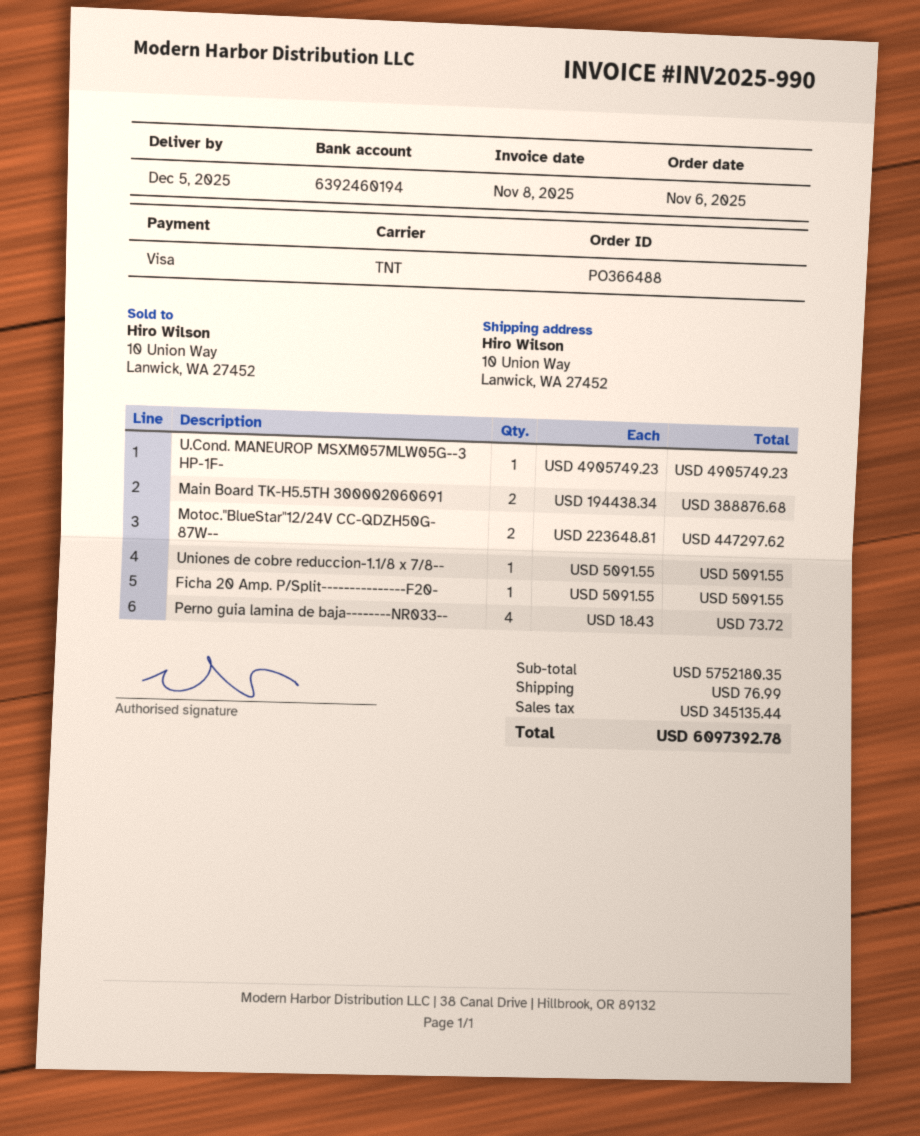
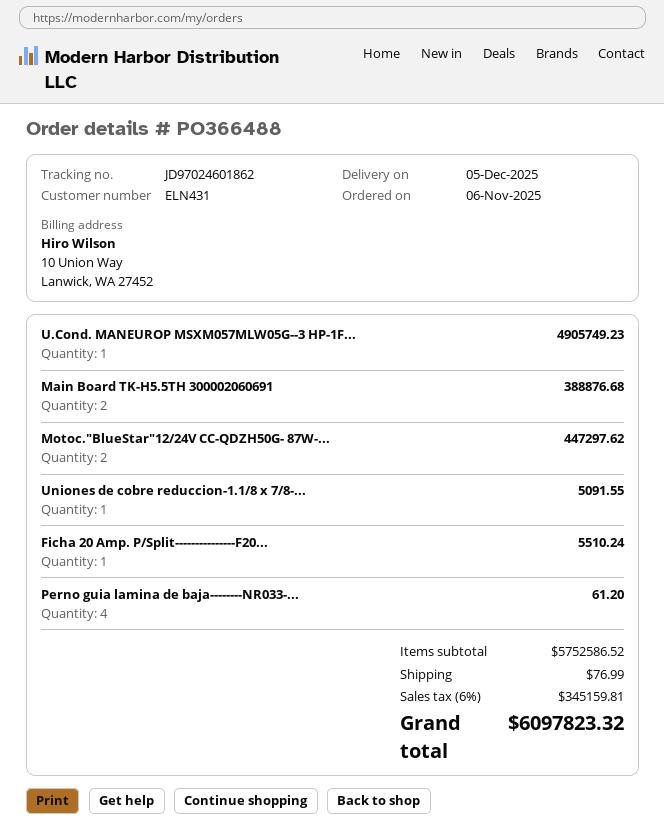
Ficha 20 Amp. P/Split---------------F20-: 1 for 5091.55 -> 1 for 5510.24
Perno guia lamina de baja--------NR033--: 4 for 73.72 -> 4 for 61.20
subtotal: 5752180.35 -> 5752586.52
tax: 345135.44 -> 345159.81
total: 6097392.78 -> 6097823.32

